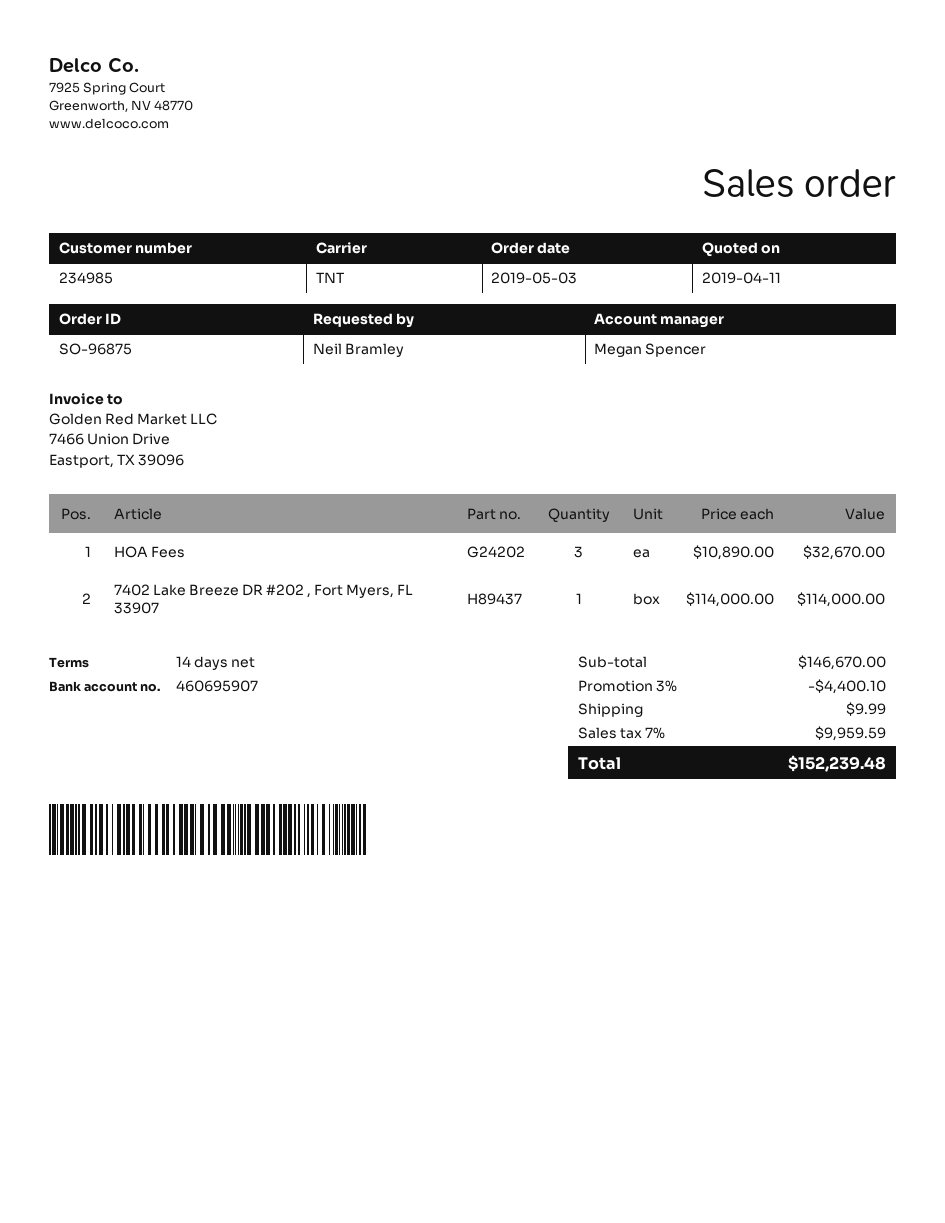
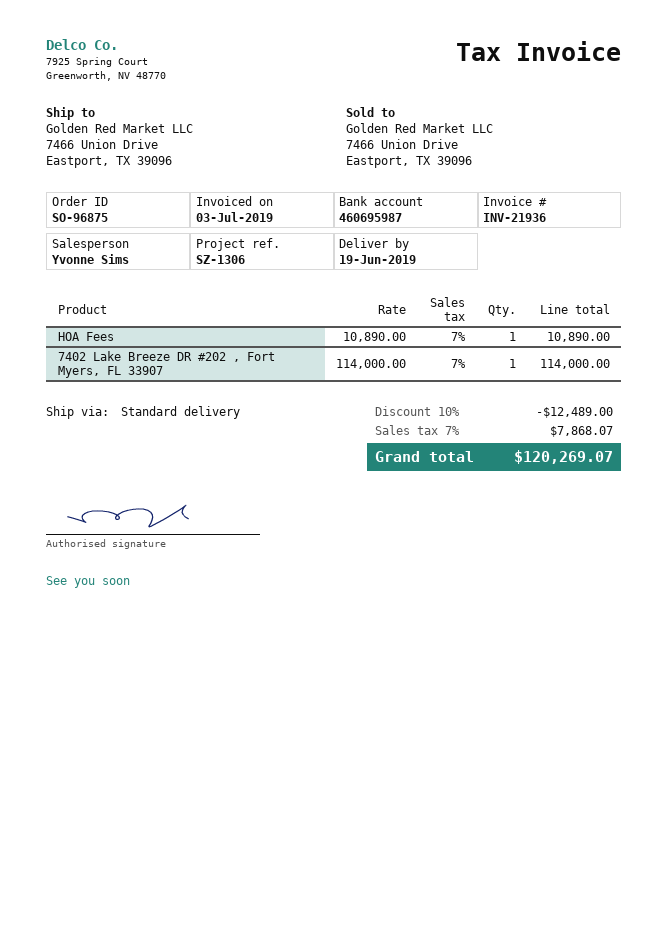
sales rep: Megan Spencer -> Yvonne Sims
bank account: 460695907 -> 460695987
shipping method: TNT -> standard
HOA Fees: 3 x 10890.00 = 32670.00 -> 1 x 10890.00 = 10890.00
discount: 3% = 4400.10 -> 10% = 12489.00
shipping: 9.99 -> none
tax: 7% = 9959.59 -> 7% = 7868.07
total: 152239.48 -> 120269.07

